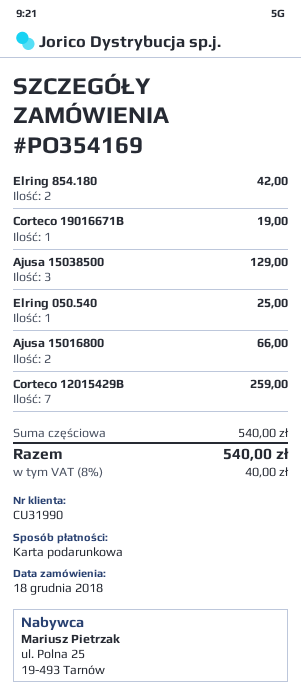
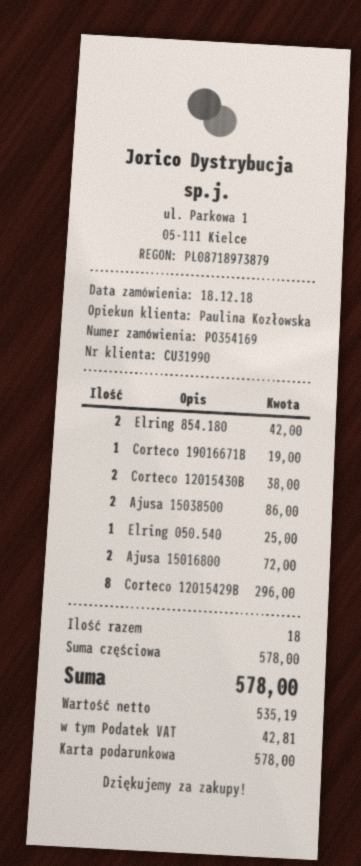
Ajusa 15038500: 3 for 129.00 -> 2 for 86.00
Ajusa 15016800: 2 for 66.00 -> 2 for 72.00
Corteco 12015429B: 7 for 259.00 -> 8 for 296.00
Corteco 12015430B: none -> 2 for 38.00
subtotal: 540.00 -> 578.00
tax: 40.00 -> 42.81
total: 540.00 -> 578.00

